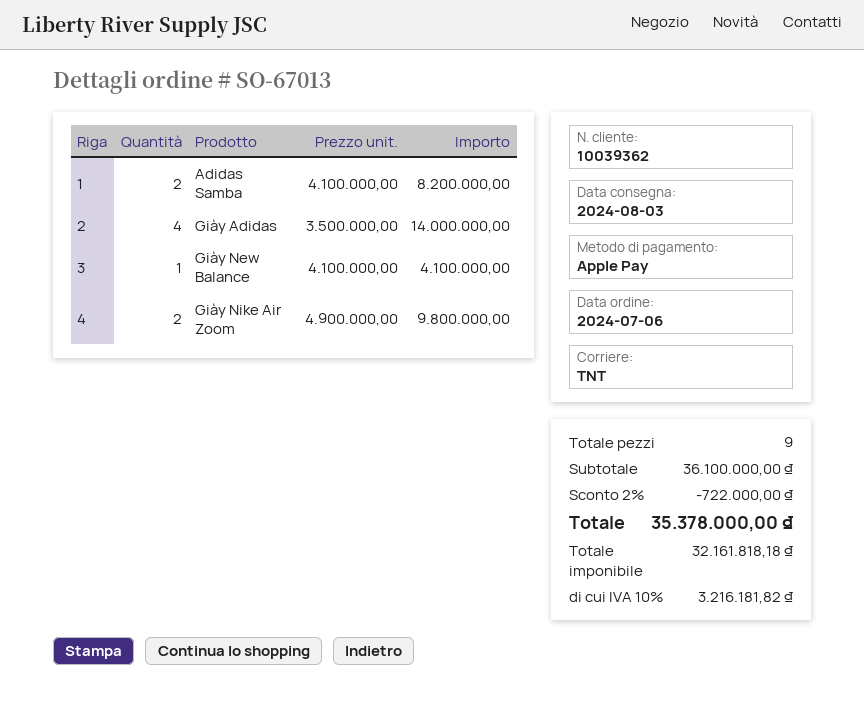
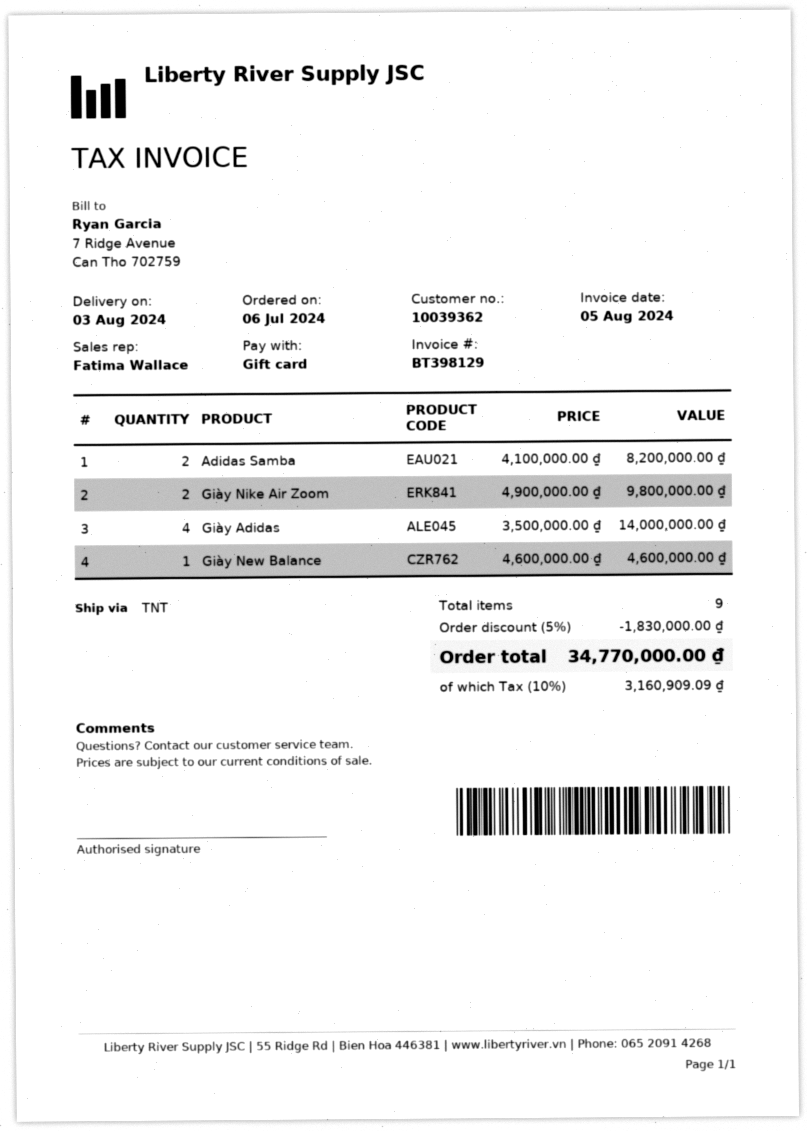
payment method: Apple Pay -> gift card
Giày New Balance: 1 x 4100000.00 = 4100000.00 -> 1 x 4600000.00 = 4600000.00
discount: 2% = 722000.00 -> 5% = 1830000.00
tax: 10% = 3216181.82 -> 10% = 3160909.09
total: 35378000.00 -> 34770000.00

